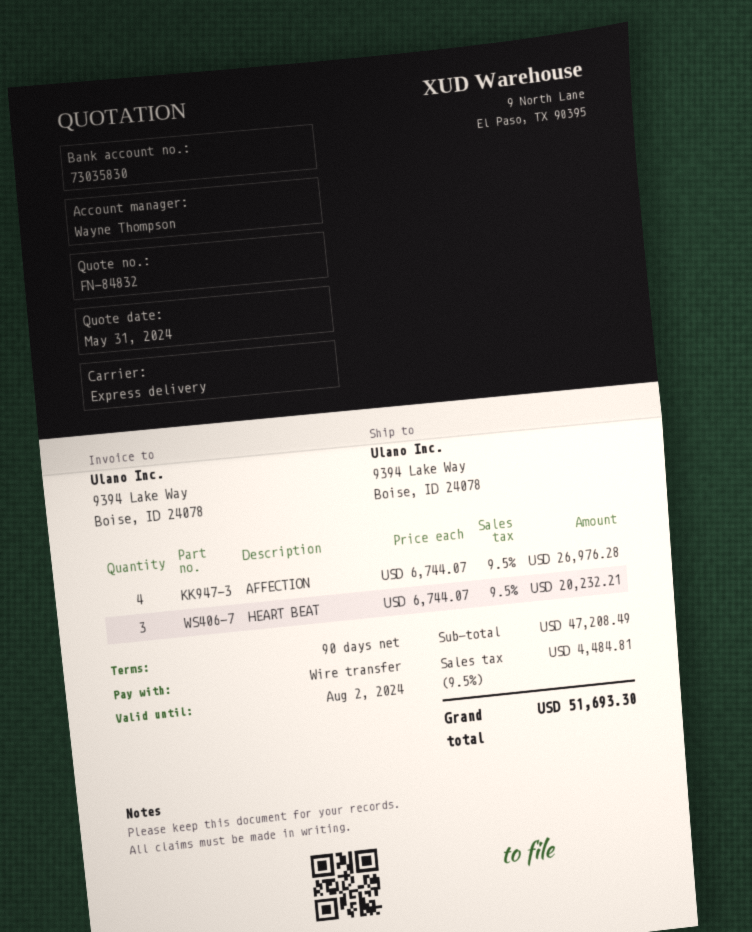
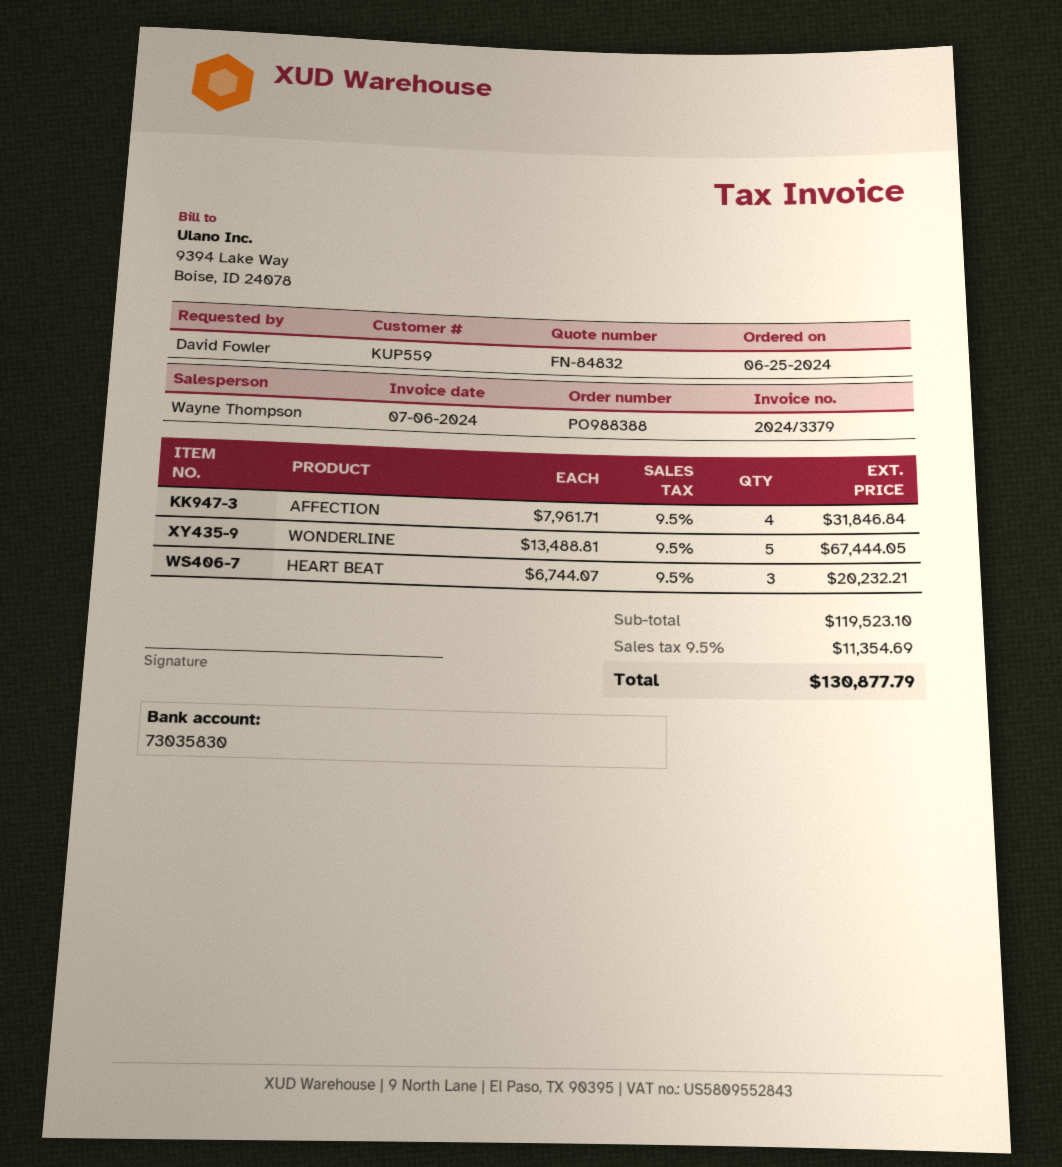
AFFECTION: 4 x 6744.07 = 26976.28 -> 4 x 7961.71 = 31846.84
WONDERLINE: none -> 5 x 13488.81 = 67444.05
subtotal: 47208.49 -> 119523.10
tax: 9.5% = 4484.81 -> 9.5% = 11354.69
total: 51693.30 -> 130877.79

